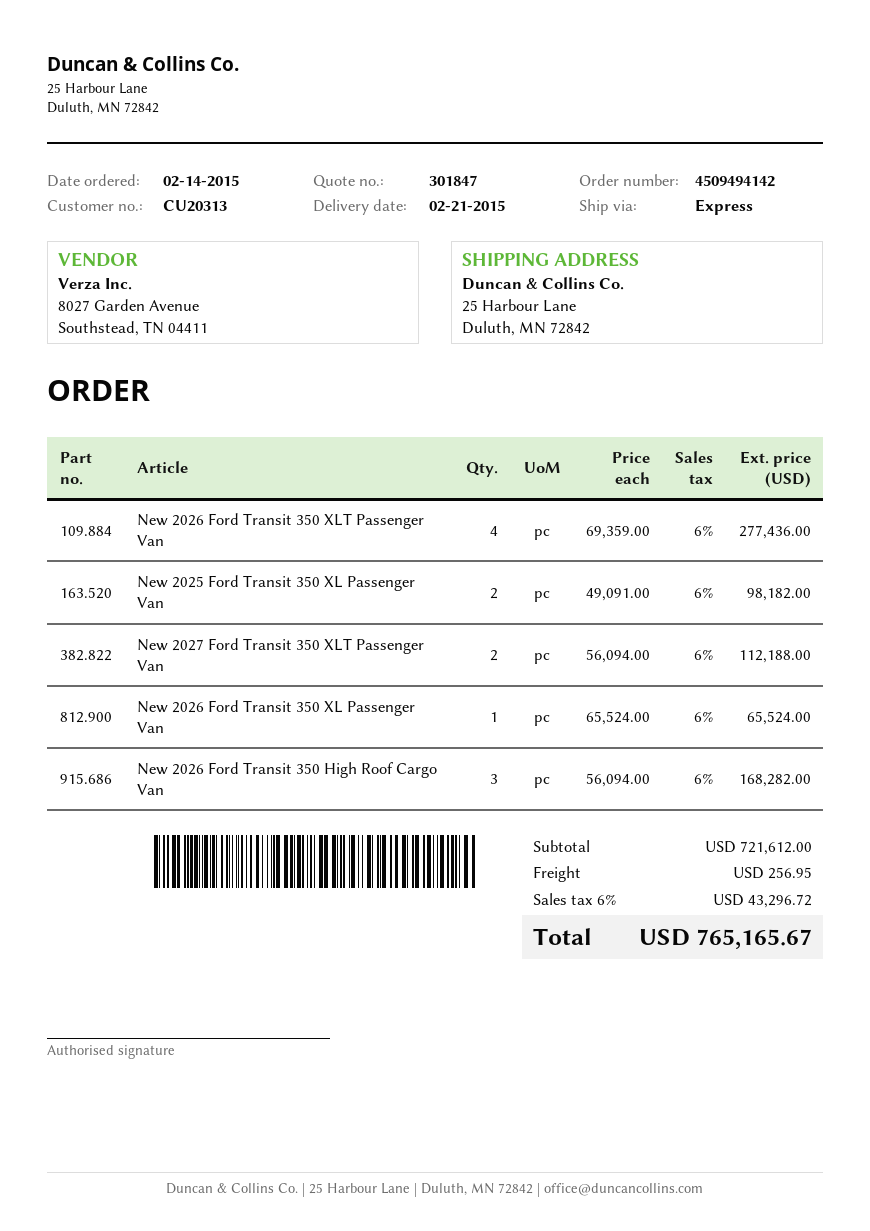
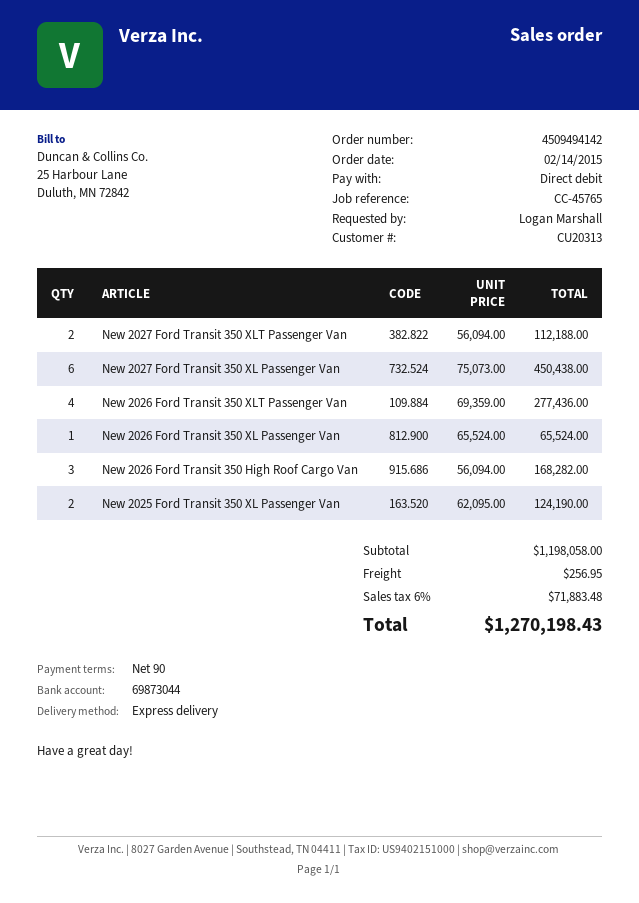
New 2025 Ford Transit 350 XL Passenger Van: 2 x 49091.00 = 98182.00 -> 2 x 62095.00 = 124190.00
New 2027 Ford Transit 350 XL Passenger Van: none -> 6 x 75073.00 = 450438.00
subtotal: 721612.00 -> 1198058.00
tax: 6% = 43296.72 -> 6% = 71883.48
total: 765165.67 -> 1270198.43

